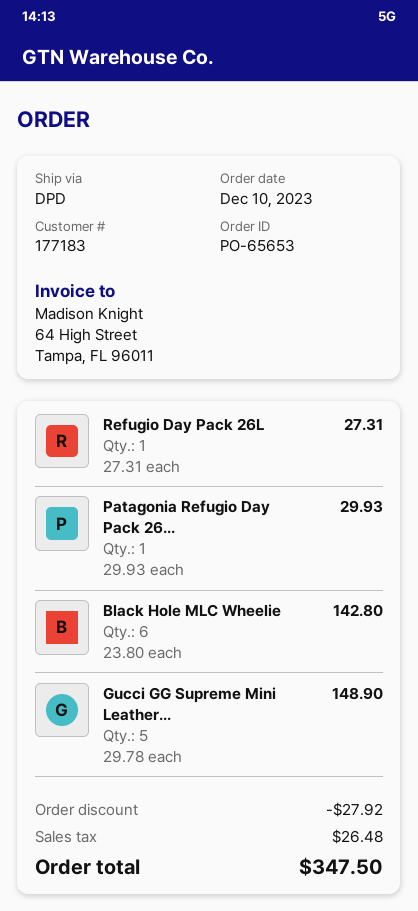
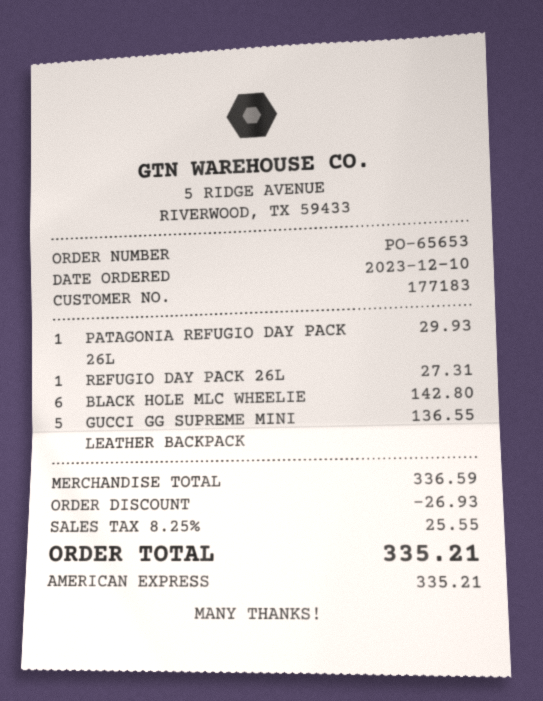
Gucci GG Supreme Mini Leather...: 5 for 148.90 -> 5 for 136.55
discount: 27.92 -> 26.93
tax: 26.48 -> 25.55
total: 347.50 -> 335.21

